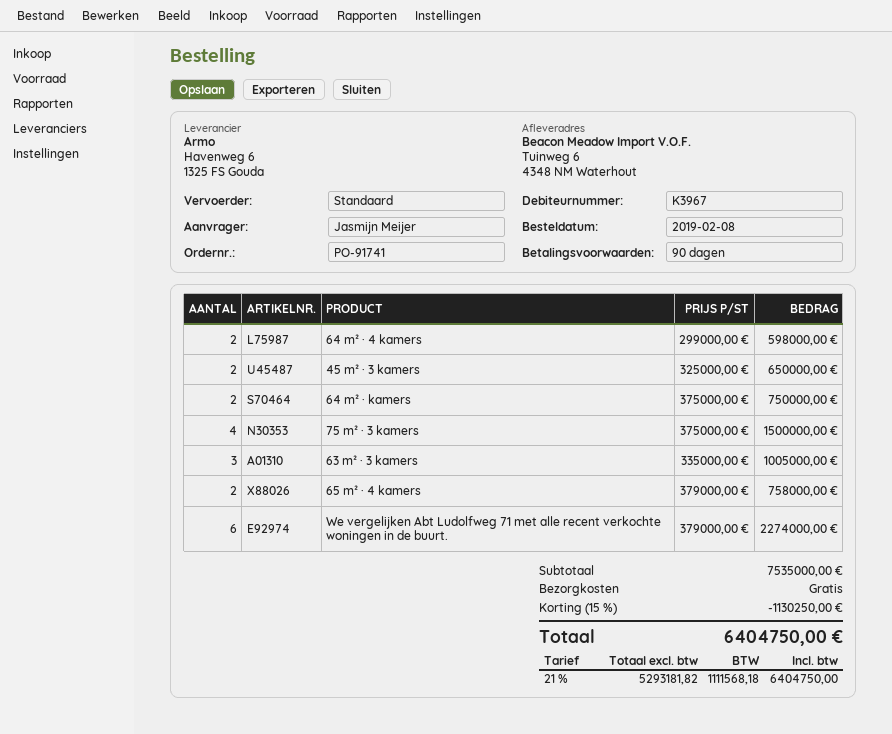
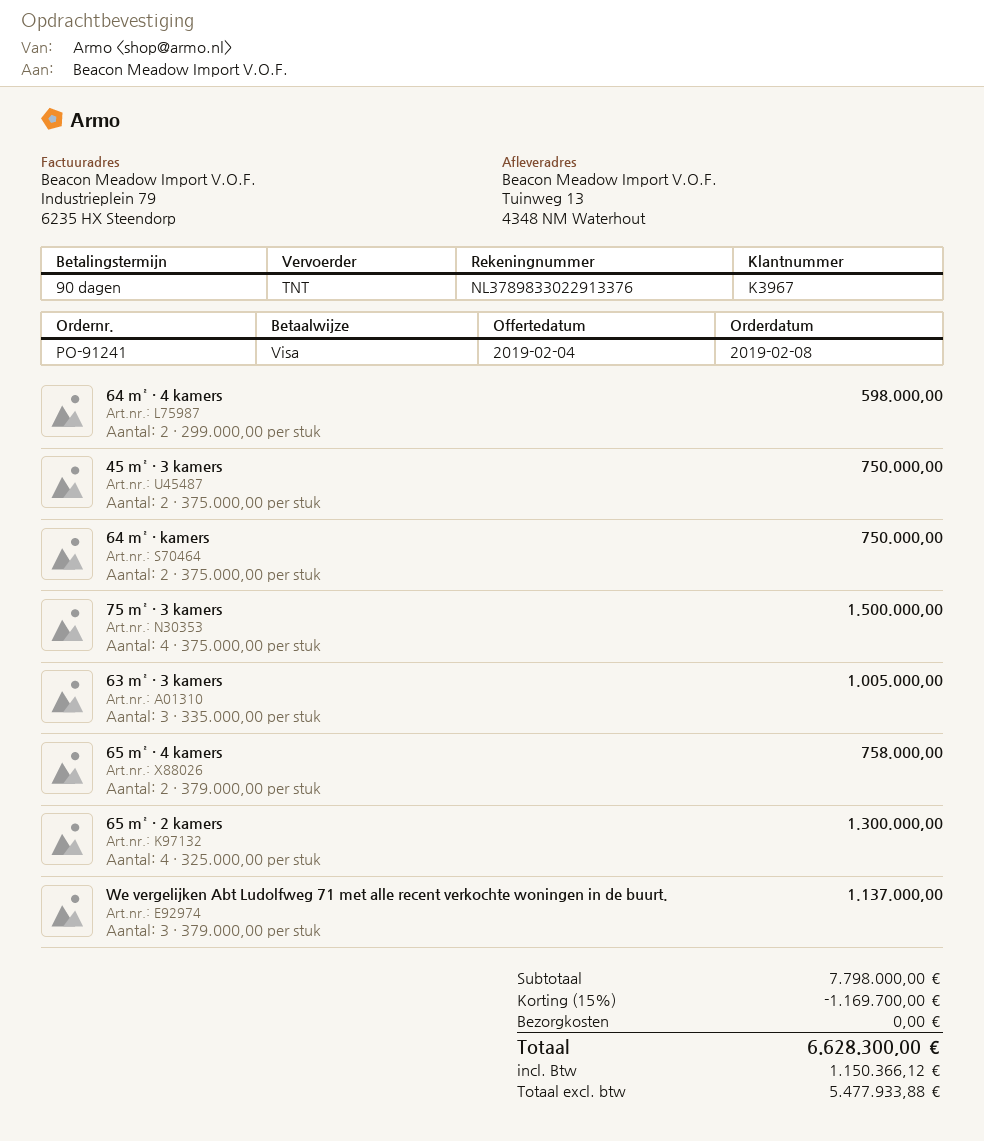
order number: PO-91741 -> PO-91241
shipping method: standard -> TNT
ship to: Tuinweg 6, 4348 NM Waterhout -> Tuinweg 13, 4348 NM Waterhout
45 m² · 3 kamers: 2 x 325000.00 = 650000.00 -> 2 x 375000.00 = 750000.00
We vergelijken Abt Ludolfweg 71 met alle recent verkochte woningen in de buurt.: 6 x 379000.00 = 2274000.00 -> 3 x 379000.00 = 1137000.00
65 m² · 2 kamers: none -> 4 x 325000.00 = 1300000.00
subtotal: 7535000.00 -> 7798000.00
discount: 15% = 1130250.00 -> 15% = 1169700.00
net: 5293181.82 -> 5477933.88
tax: 1111568.18 -> 1150366.12
total: 6404750.00 -> 6628300.00

